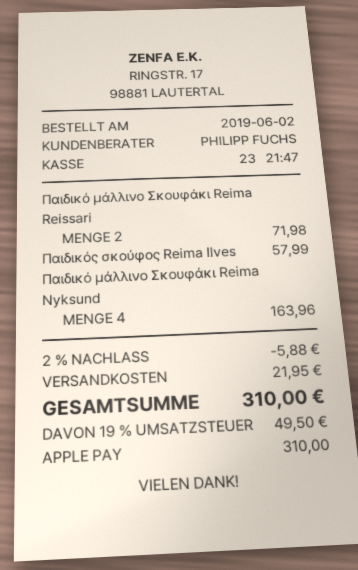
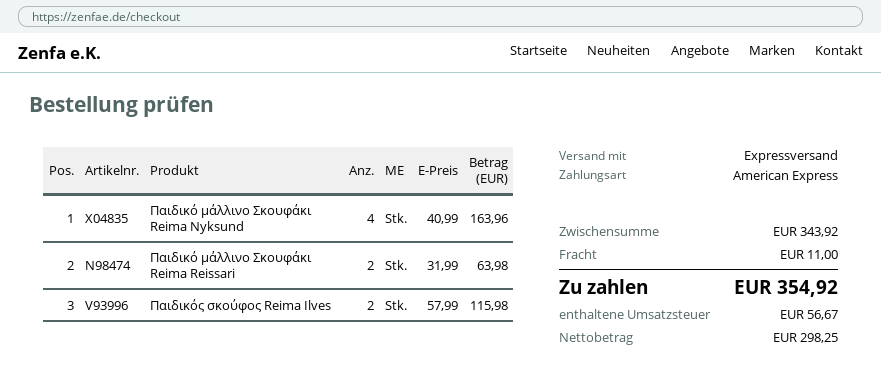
payment method: Apple Pay -> American Express
Παιδικό μάλλινο Σκουφάκι Reima Reissari: 2 for 71.98 -> 2 for 63.98
Παιδικός σκούφος Reima Ilves: 1 for 57.99 -> 2 for 115.98
discount: 2% = 5.88 -> none
shipping: 21.95 -> 11.00
tax: 49.50 -> 56.67
total: 310.00 -> 354.92

